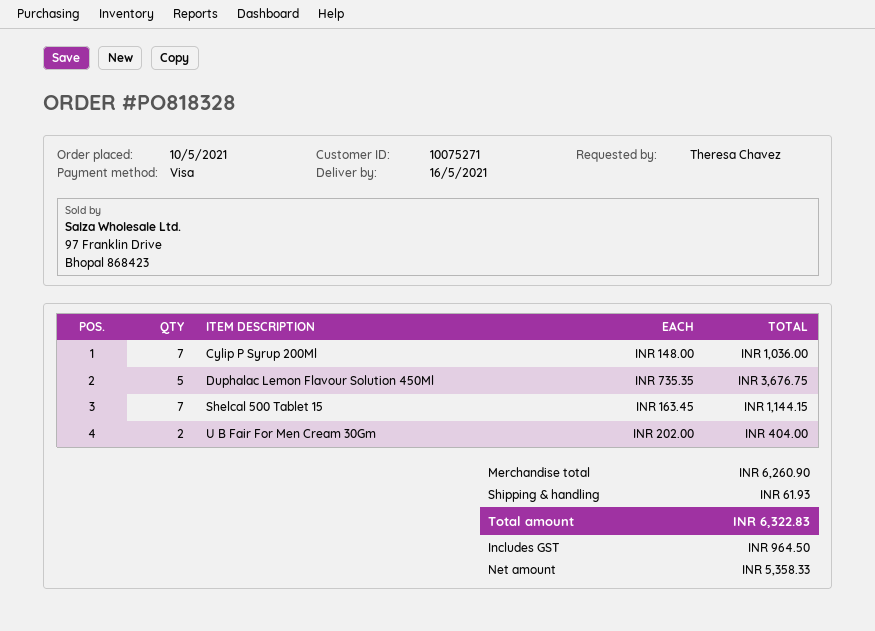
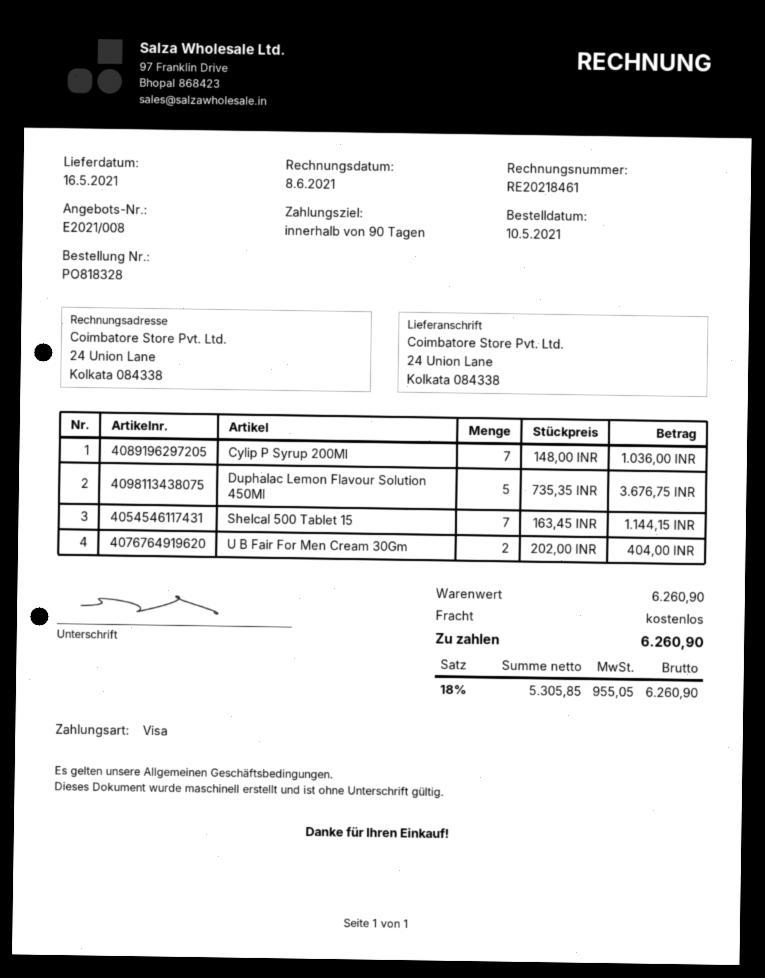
shipping: 61.93 -> 0.00
net: 5358.33 -> 5305.85
tax: 964.50 -> 955.05
total: 6322.83 -> 6260.90

